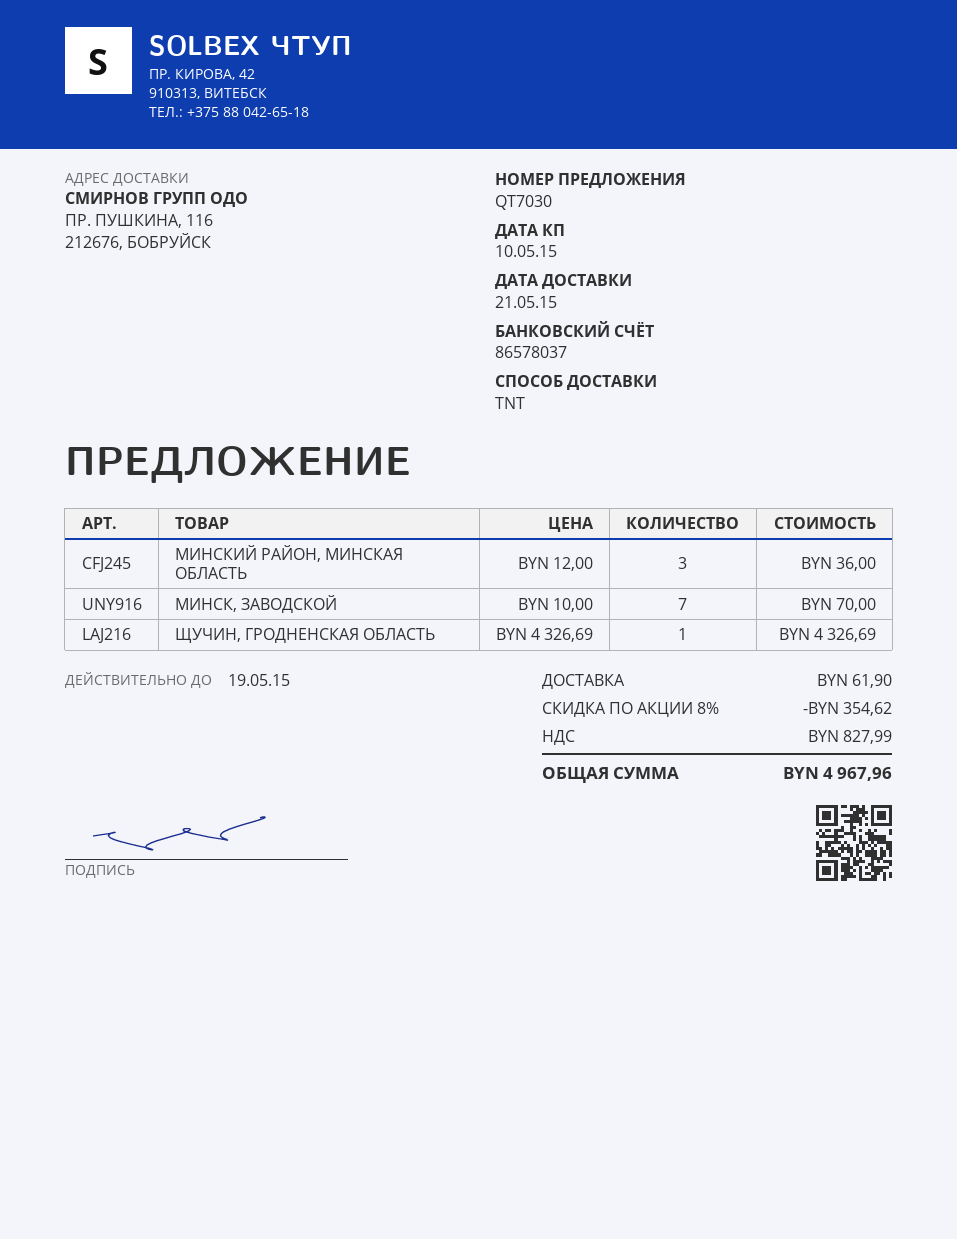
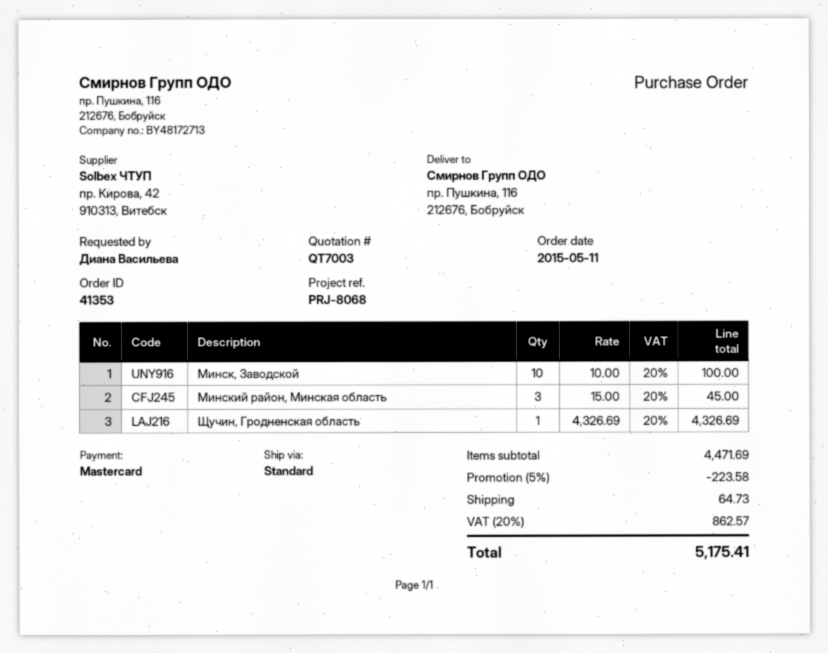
quote number: QT7030 -> QT7003
shipping method: TNT -> standard
МИНСКИЙ РАЙОН, МИНСКАЯ ОБЛАСТЬ: 3 x 12.00 = 36.00 -> 3 x 15.00 = 45.00
МИНСК, ЗАВОДСКОЙ: 7 x 10.00 = 70.00 -> 10 x 10.00 = 100.00
discount: 8% = 354.62 -> 5% = 223.58
shipping: 61.90 -> 64.73
tax: 827.99 -> 862.57
total: 4967.96 -> 5175.41

